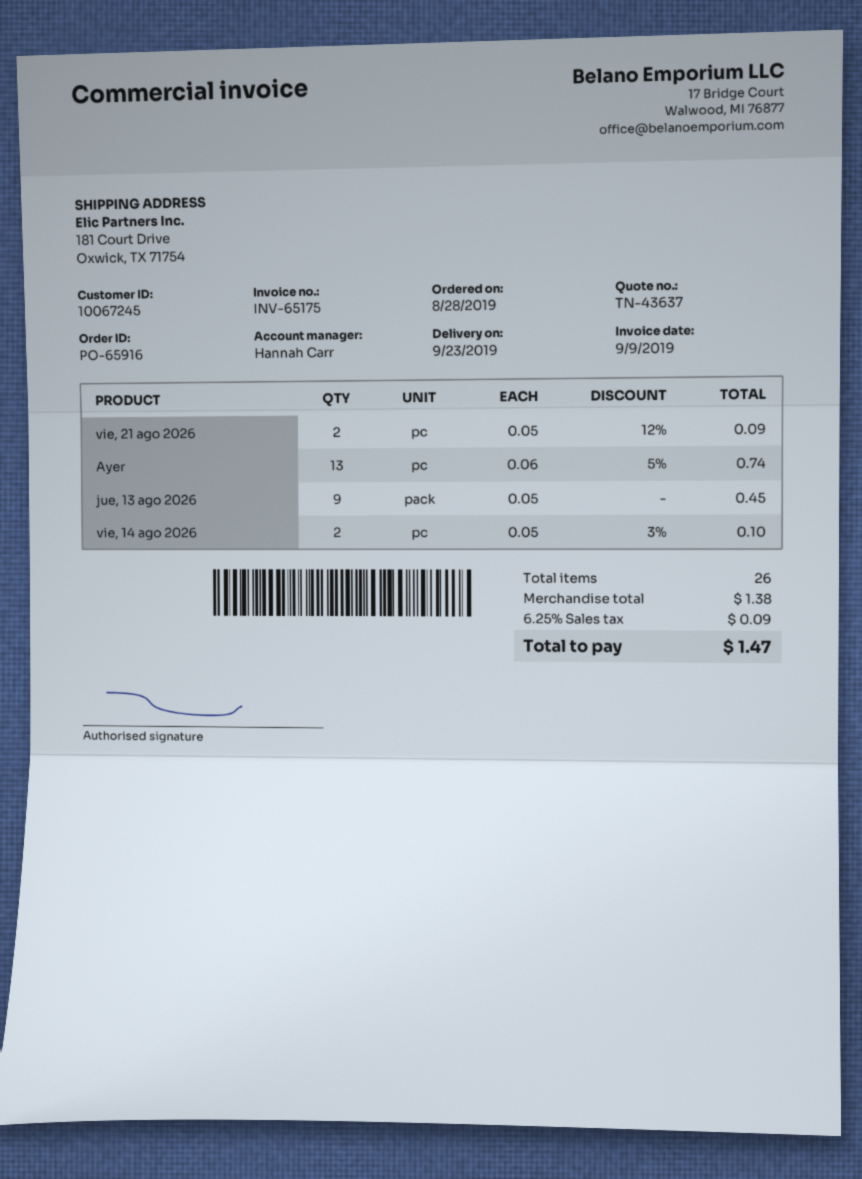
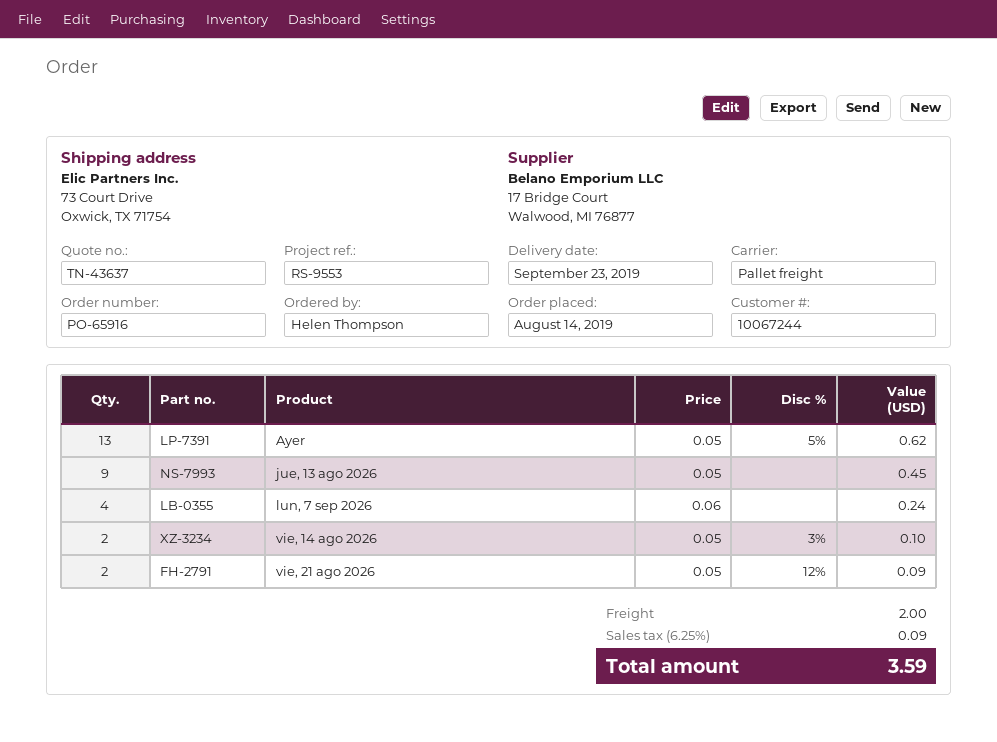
order date: 2019-08-28 -> 2019-08-14
customer number: 10067245 -> 10067244
ship to: 181 Court Drive, Oxwick, TX 71754 -> 73 Court Drive, Oxwick, TX 71754
Ayer: 13 x 0.06 - 5% = 0.74 -> 13 x 0.05 - 5% = 0.62
lun, 7 sep 2026: none -> 4 x 0.06 = 0.24
shipping: none -> 2.00
total: 1.47 -> 3.59

